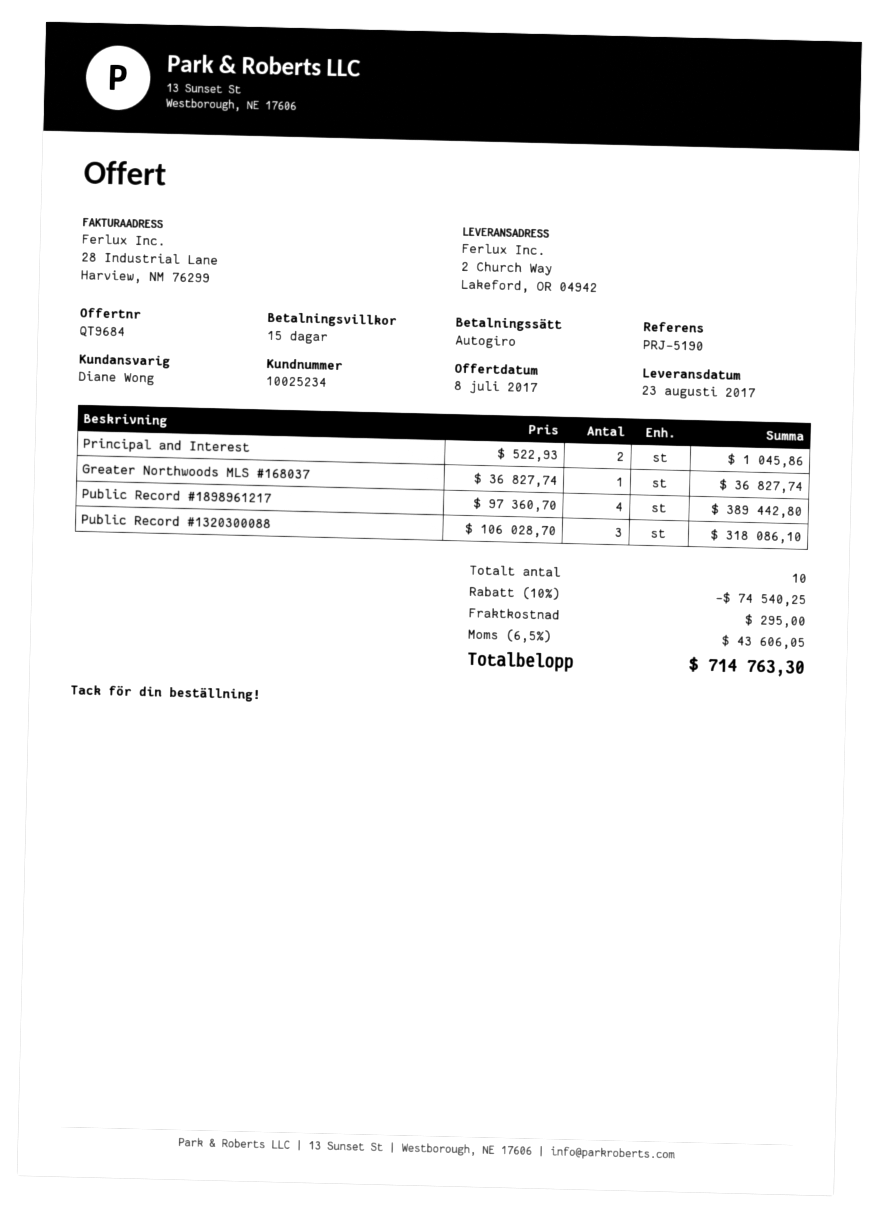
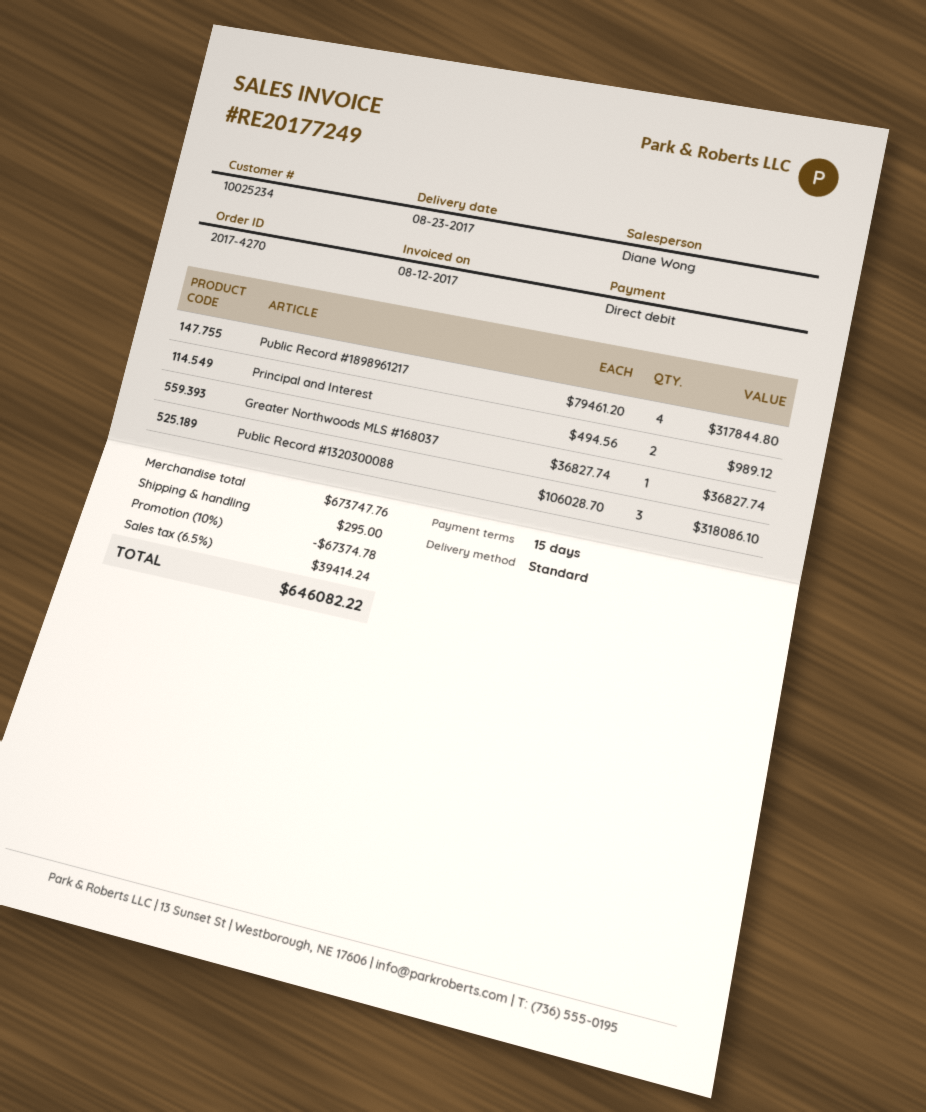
Principal and Interest: 2 x 522.93 = 1045.86 -> 2 x 494.56 = 989.12
Public Record #1898961217: 4 x 97360.70 = 389442.80 -> 4 x 79461.20 = 317844.80
discount: 10% = 74540.25 -> 10% = 67374.78
tax: 6.5% = 43606.05 -> 6.5% = 39414.24
total: 714763.30 -> 646082.22

